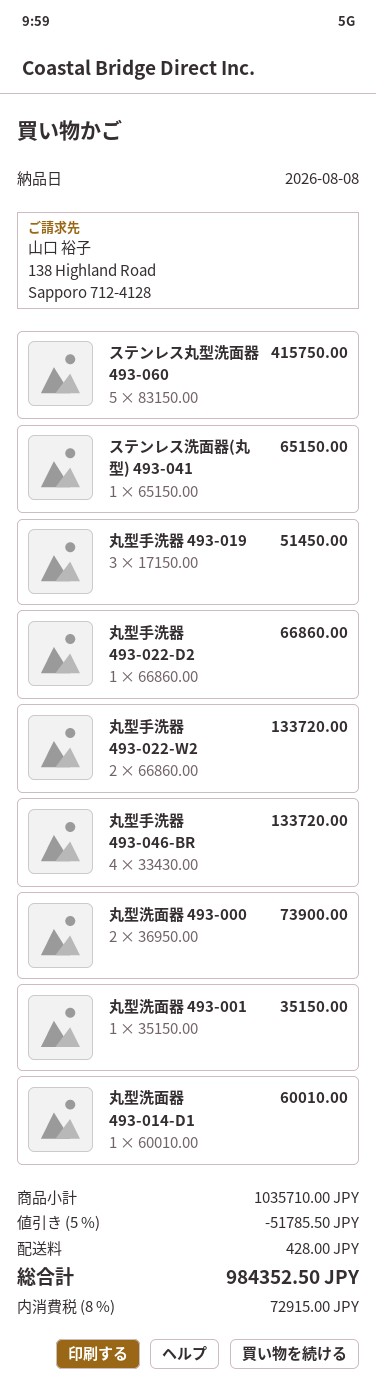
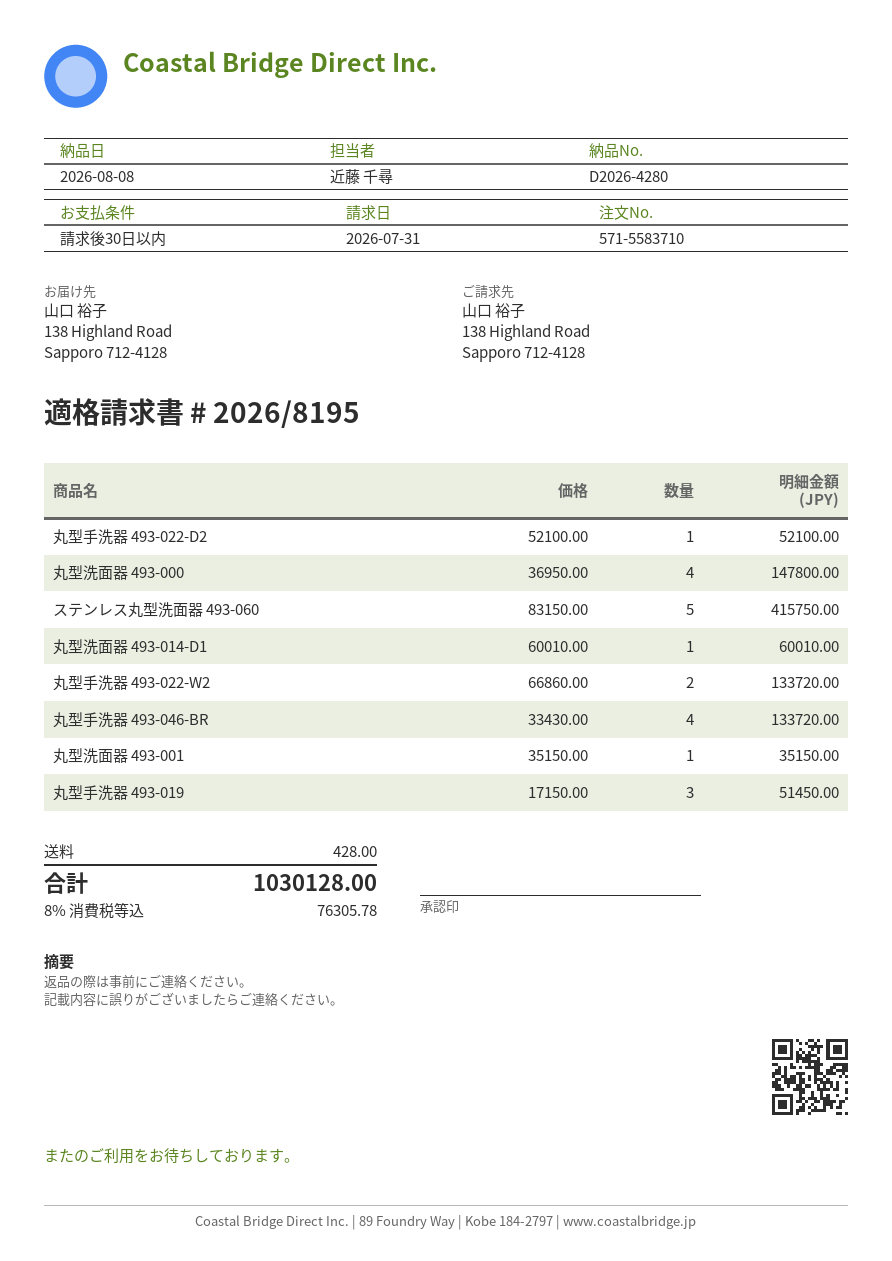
ステンレス洗面器(丸型) 493-041: 1 x 65150.00 = 65150.00 -> none
丸型手洗器 493-022-D2: 1 x 66860.00 = 66860.00 -> 1 x 52100.00 = 52100.00
丸型洗面器 493-000: 2 x 36950.00 = 73900.00 -> 4 x 36950.00 = 147800.00
discount: 5% = 51785.50 -> none
tax: 8% = 72915.00 -> 8% = 76305.78
total: 984352.50 -> 1030128.00

